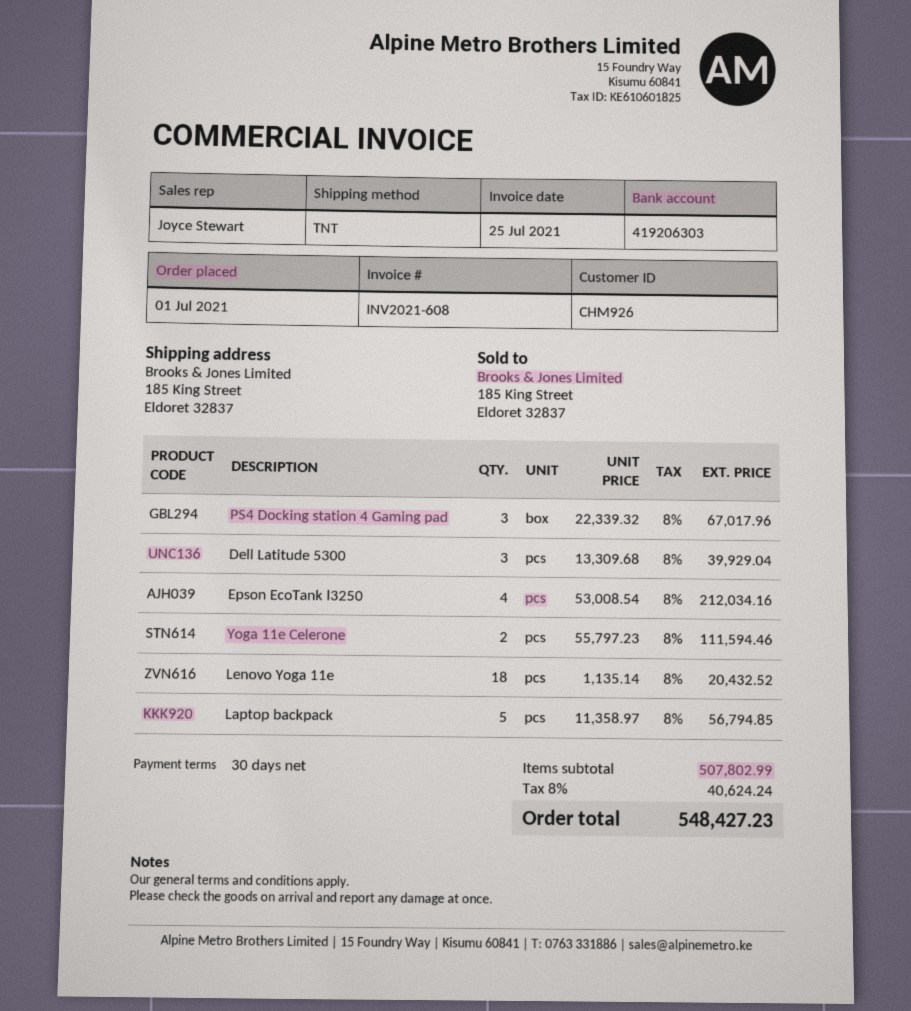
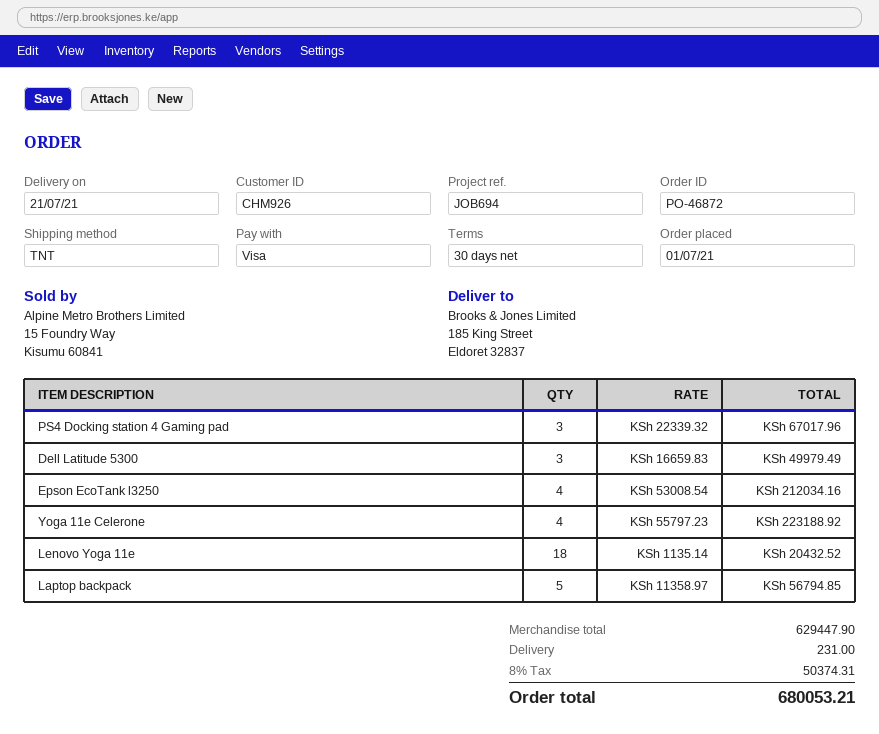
Dell Latitude 5300: 3 x 13309.68 = 39929.04 -> 3 x 16659.83 = 49979.49
Yoga 11e Celerone: 2 x 55797.23 = 111594.46 -> 4 x 55797.23 = 223188.92
subtotal: 507802.99 -> 629447.90
shipping: none -> 231.00
tax: 8% = 40624.24 -> 8% = 50374.31
total: 548427.23 -> 680053.21

